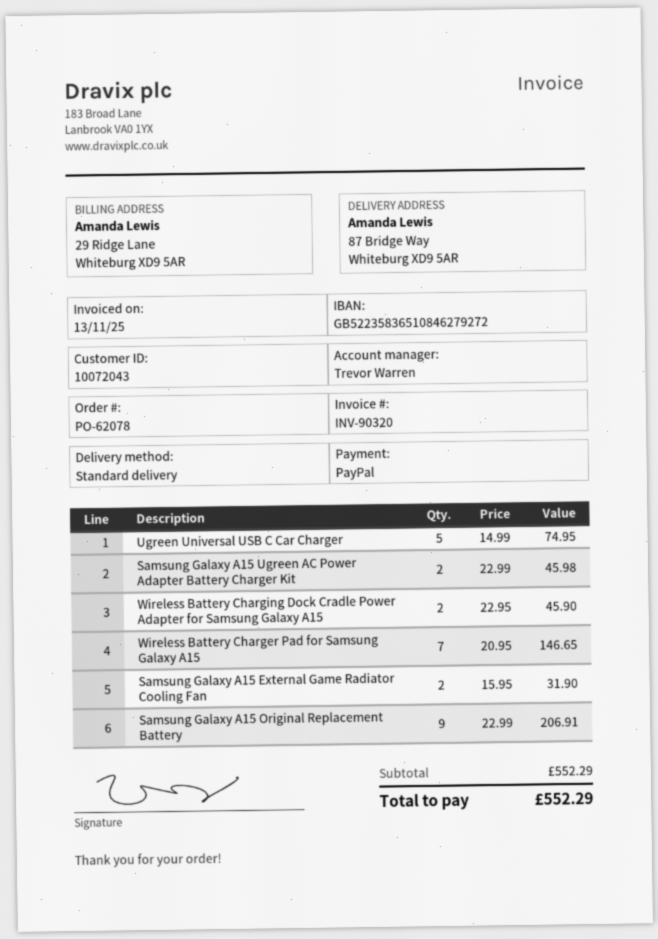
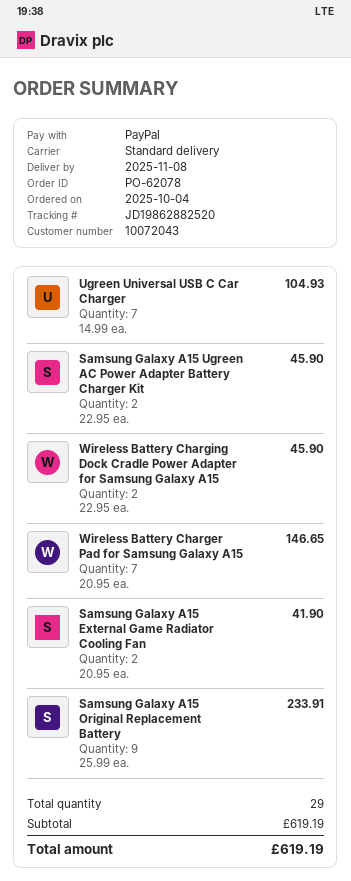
Ugreen Universal USB C Car Charger: 5 x 14.99 = 74.95 -> 7 x 14.99 = 104.93
Samsung Galaxy A15 Ugreen AC Power Adapter Battery Charger Kit: 2 x 22.99 = 45.98 -> 2 x 22.95 = 45.90
Samsung Galaxy A15 External Game Radiator Cooling Fan: 2 x 15.95 = 31.90 -> 2 x 20.95 = 41.90
Samsung Galaxy A15 Original Replacement Battery: 9 x 22.99 = 206.91 -> 9 x 25.99 = 233.91
subtotal: 552.29 -> 619.19
total: 552.29 -> 619.19

